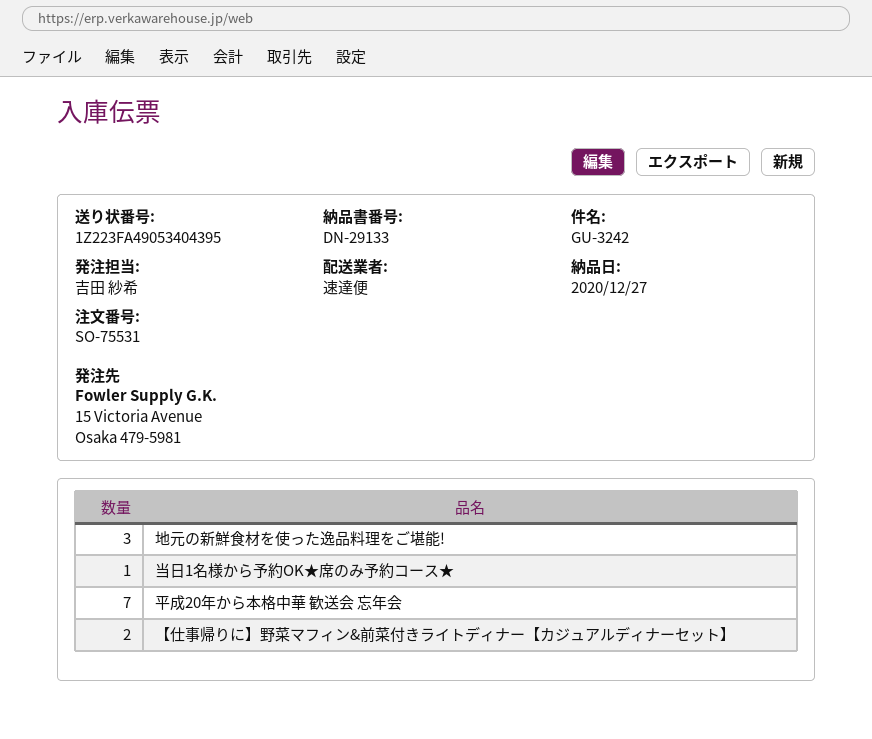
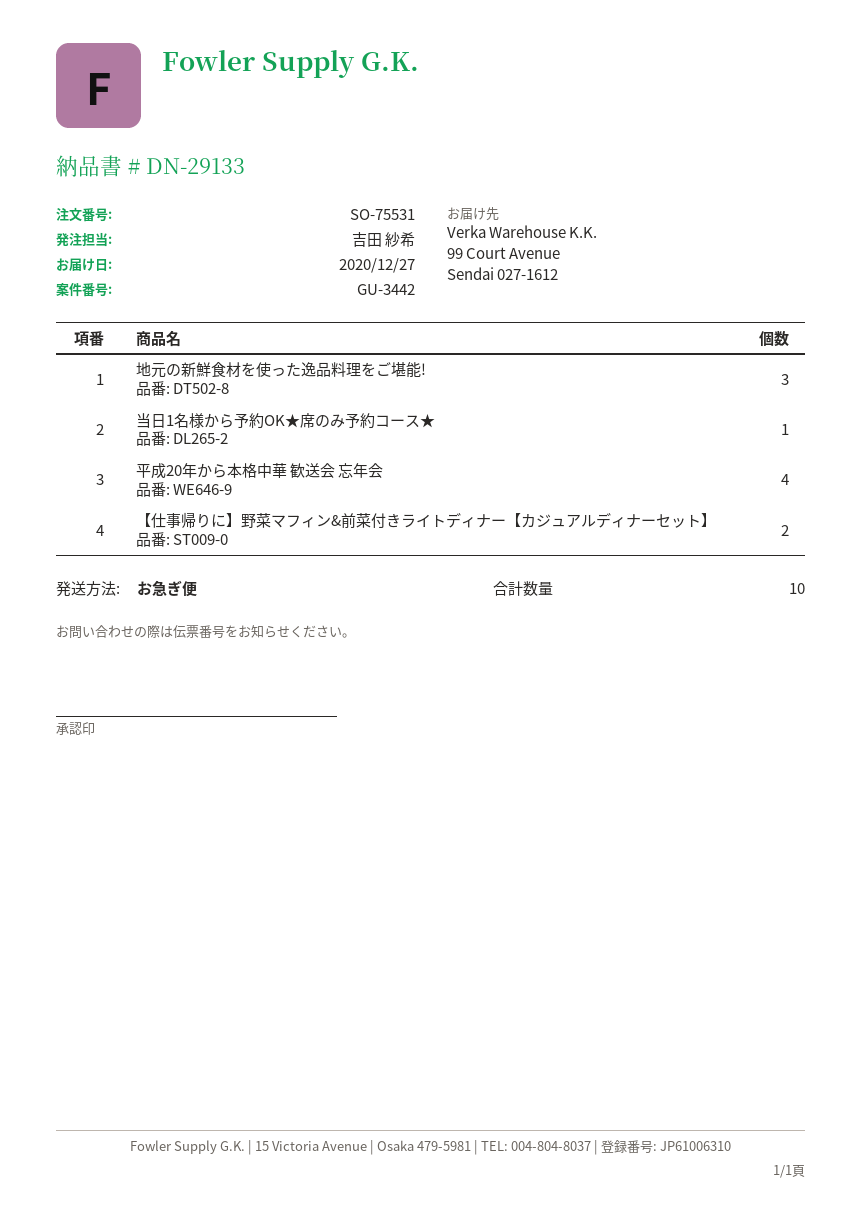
reference: GU-3242 -> GU-3442
平成20年から本格中華 歓送会 忘年会: 7 -> 4

